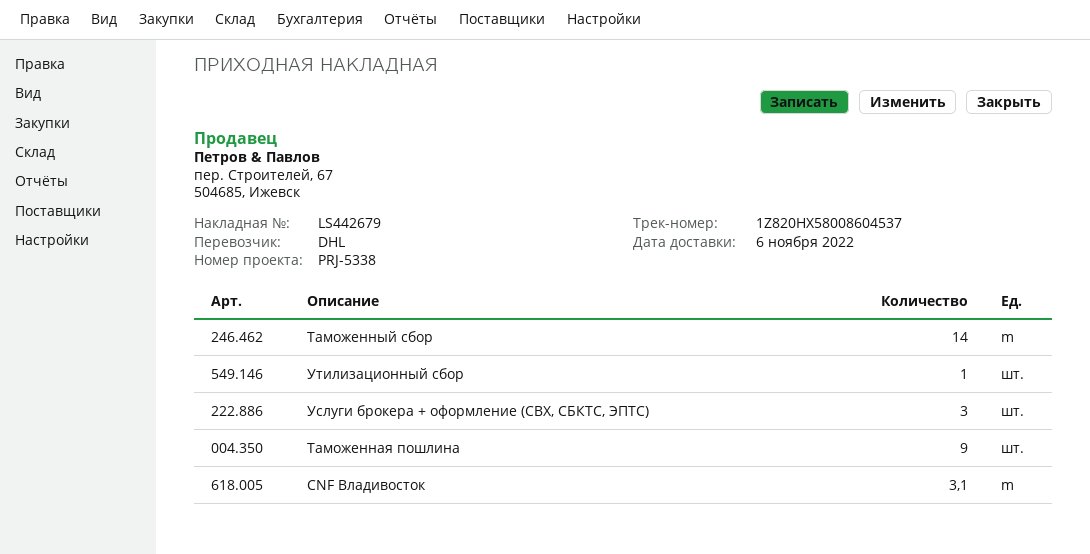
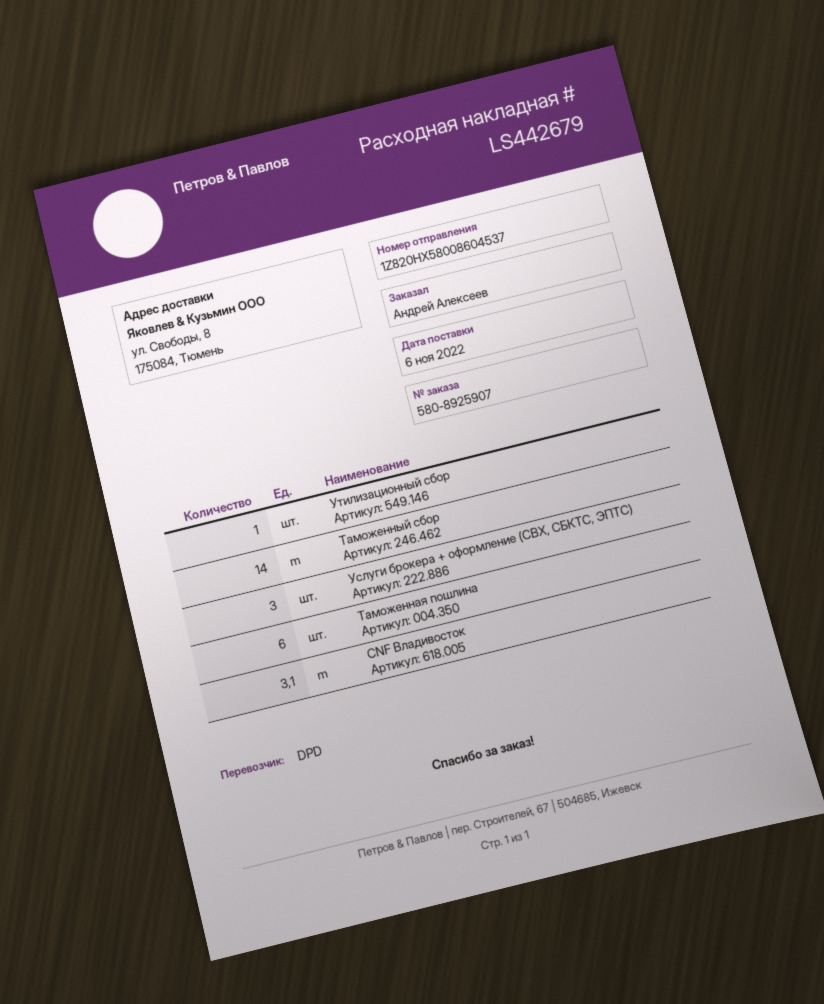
shipping method: DHL -> DPD
Таможенная пошлина: 9 -> 6

